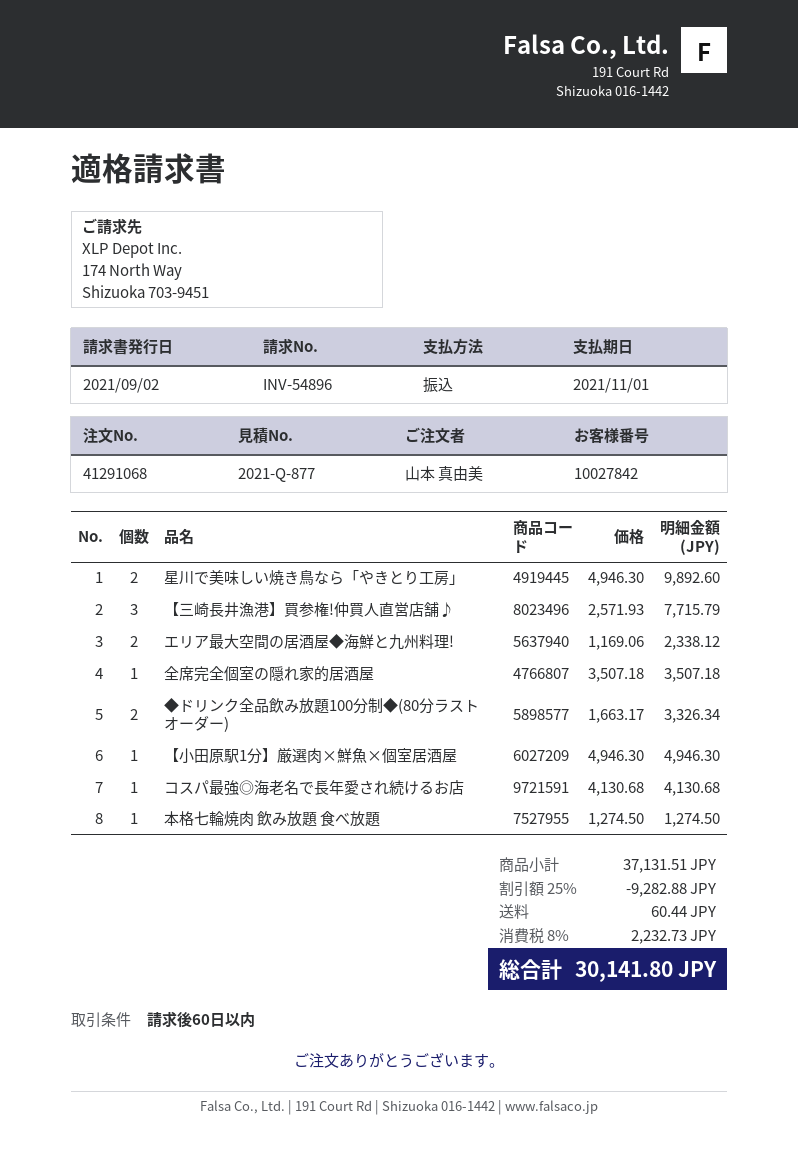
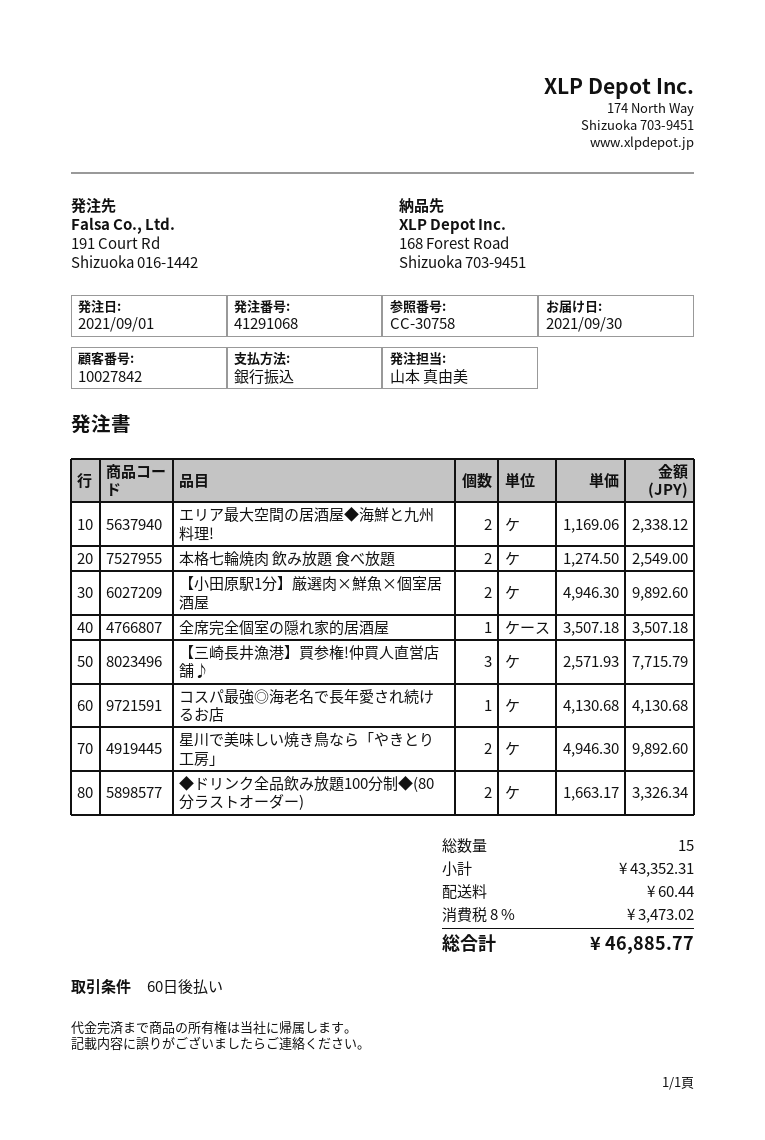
【小田原駅1分】厳選肉×鮮魚×個室居酒屋: 1 x 4946.30 = 4946.30 -> 2 x 4946.30 = 9892.60
本格七輪焼肉 飲み放題 食べ放題: 1 x 1274.50 = 1274.50 -> 2 x 1274.50 = 2549.00
subtotal: 37131.51 -> 43352.31
discount: 25% = 9282.88 -> none
tax: 8% = 2232.73 -> 8% = 3473.02
total: 30141.80 -> 46885.77

